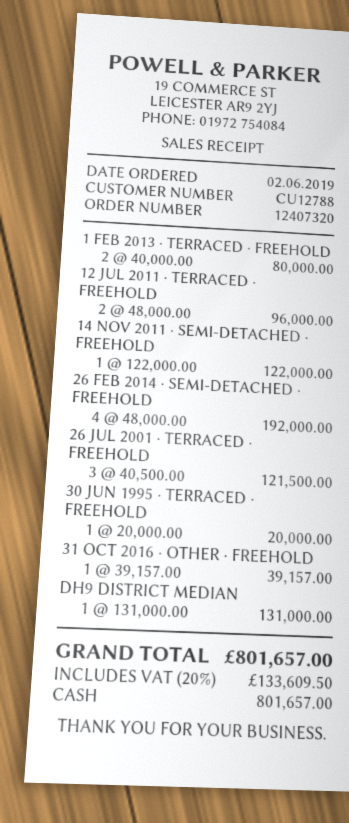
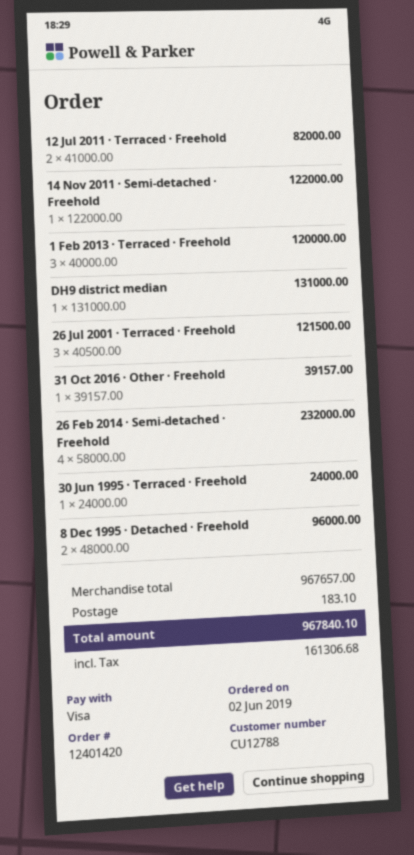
order number: 12407320 -> 12401420
payment method: cash -> Visa
1 FEB 2013 · TERRACED · FREEHOLD: 2 x 40000.00 = 80000.00 -> 3 x 40000.00 = 120000.00
12 JUL 2011 · TERRACED · FREEHOLD: 2 x 48000.00 = 96000.00 -> 2 x 41000.00 = 82000.00
26 FEB 2014 · SEMI-DETACHED · FREEHOLD: 4 x 48000.00 = 192000.00 -> 4 x 58000.00 = 232000.00
30 JUN 1995 · TERRACED · FREEHOLD: 1 x 20000.00 = 20000.00 -> 1 x 24000.00 = 24000.00
8 Dec 1995 · Detached · Freehold: none -> 2 x 48000.00 = 96000.00
shipping: none -> 183.10
tax: 133609.50 -> 161306.68
total: 801657.00 -> 967840.10

